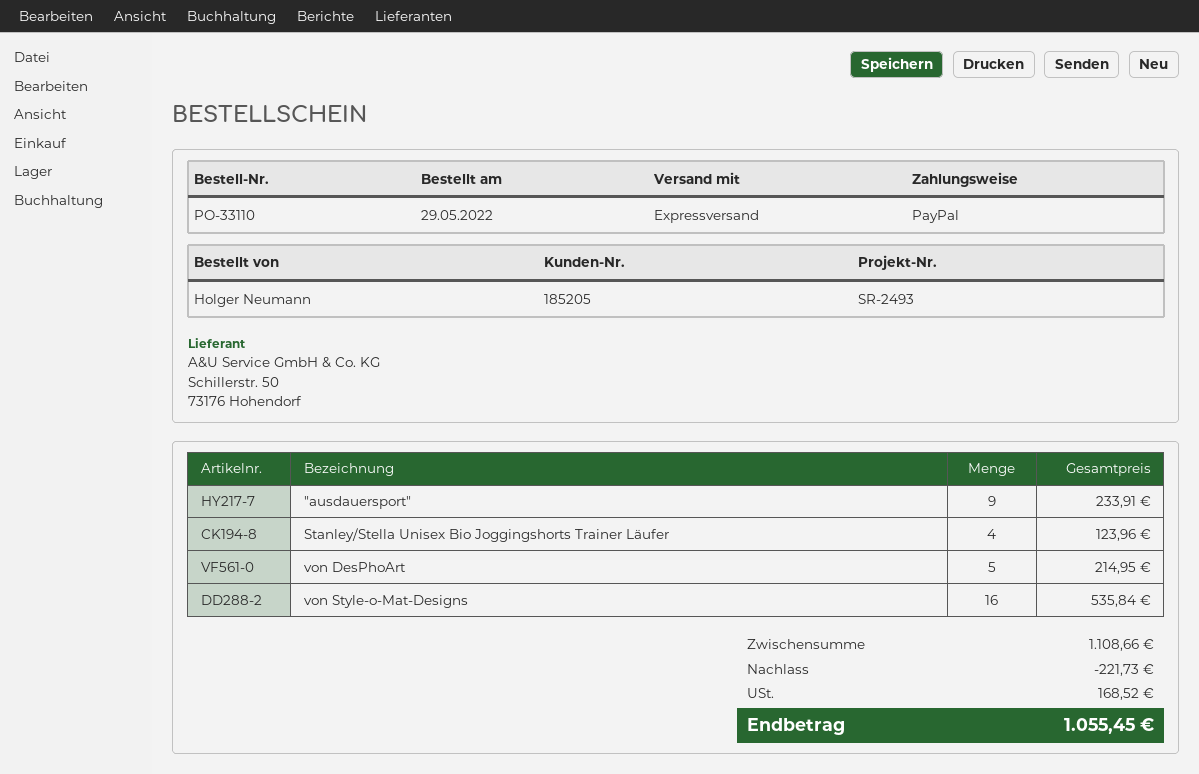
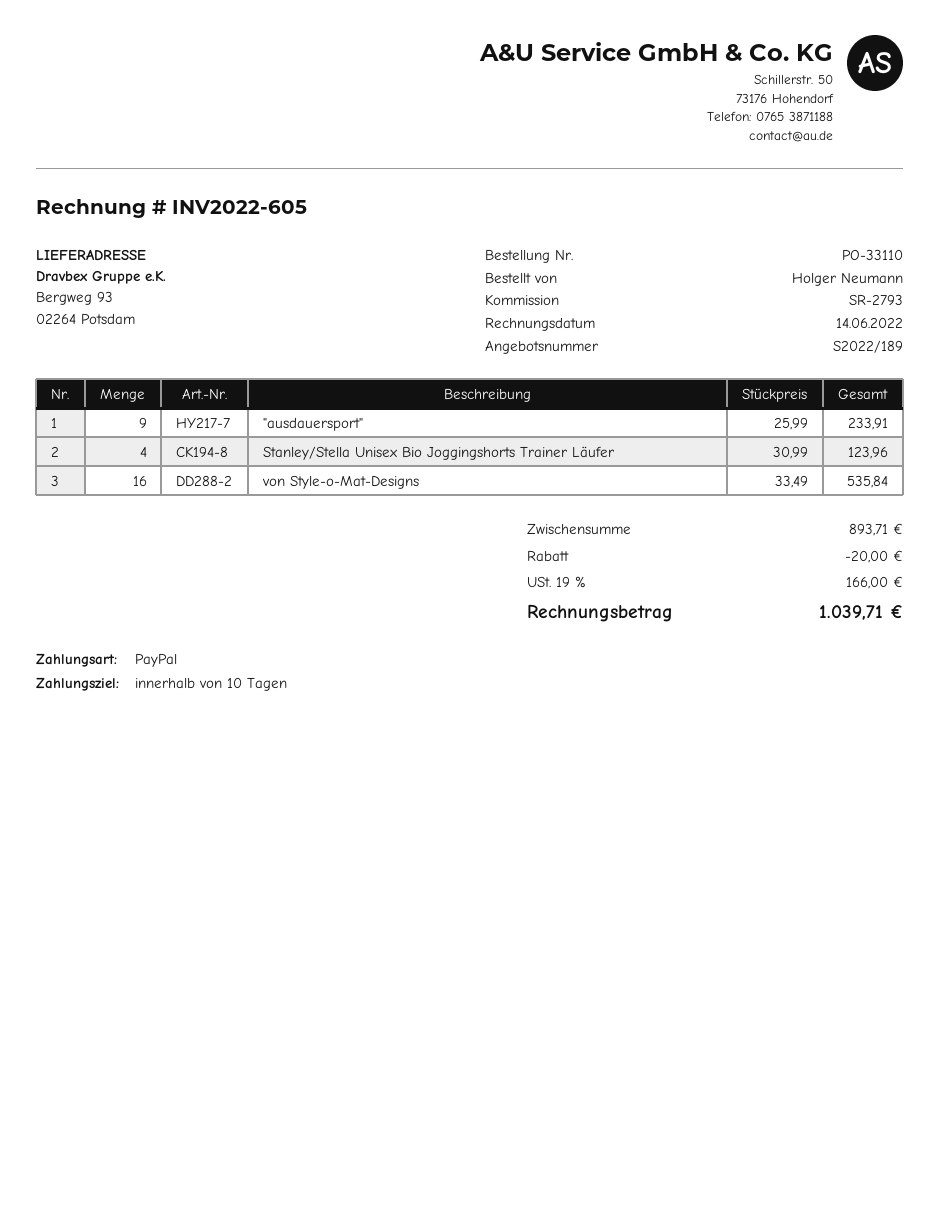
reference: SR-2493 -> SR-2793
von DesPhoArt: 5 for 214.95 -> none
subtotal: 1108.66 -> 893.71
discount: 221.73 -> 20.00
tax: 168.52 -> 166.00
total: 1055.45 -> 1039.71

